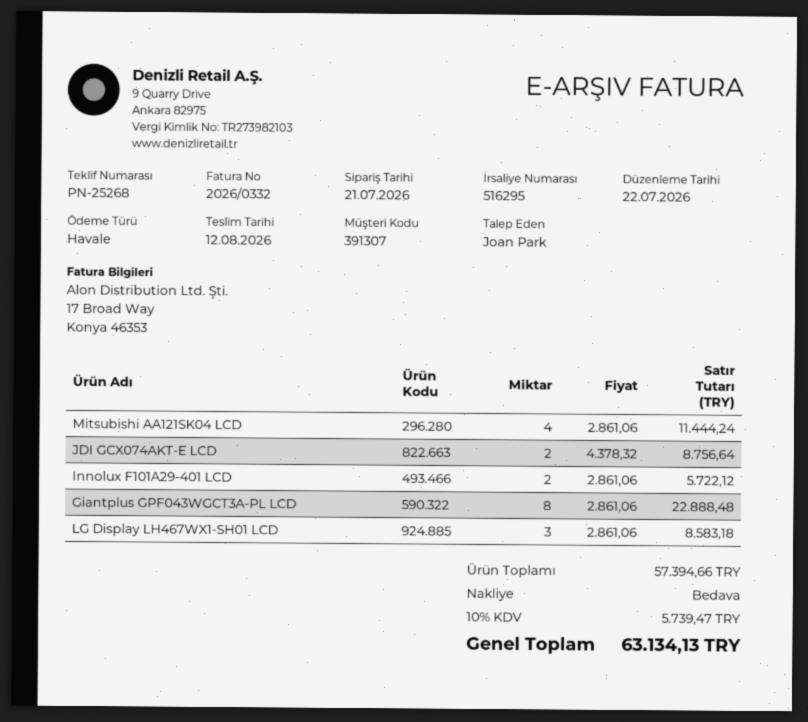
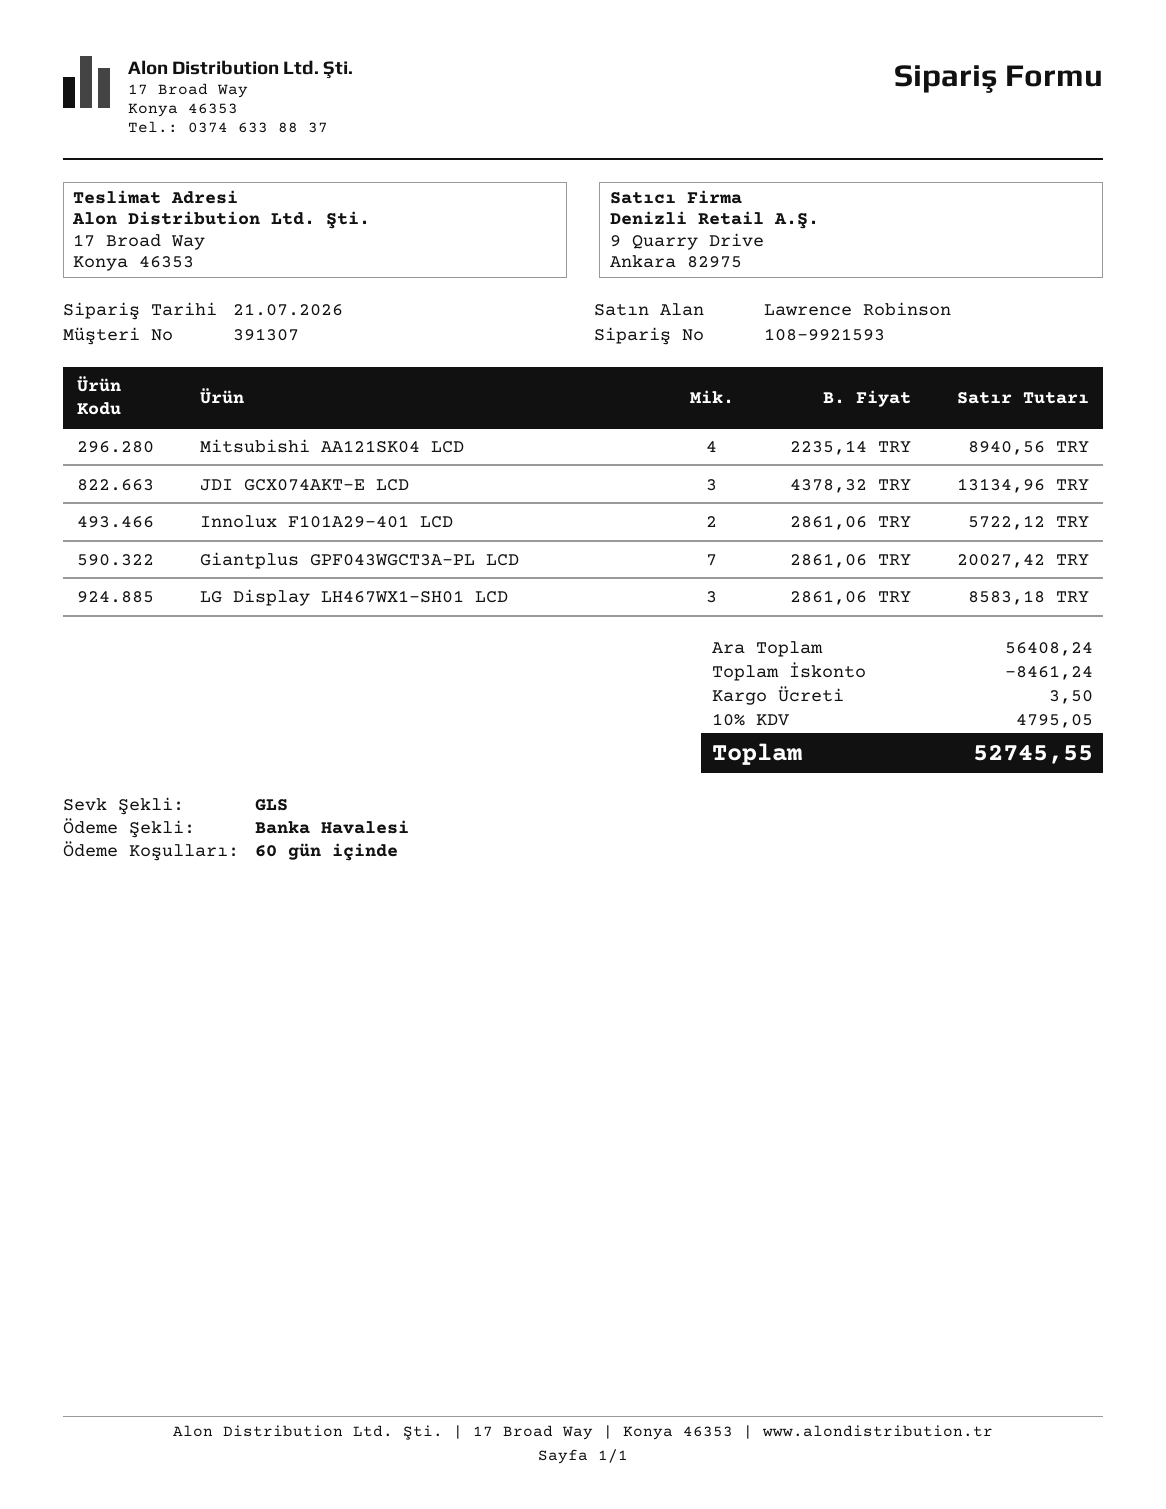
ordered by: Joan Park -> Lawrence Robinson
Mitsubishi AA121SK04 LCD: 4 x 2861.06 = 11444.24 -> 4 x 2235.14 = 8940.56
JDI GCX074AKT-E LCD: 2 x 4378.32 = 8756.64 -> 3 x 4378.32 = 13134.96
Giantplus GPF043WGCT3A-PL LCD: 8 x 2861.06 = 22888.48 -> 7 x 2861.06 = 20027.42
subtotal: 57394.66 -> 56408.24
discount: none -> 8461.24
shipping: 0.00 -> 3.50
tax: 10% = 5739.47 -> 10% = 4795.05
total: 63134.13 -> 52745.55

